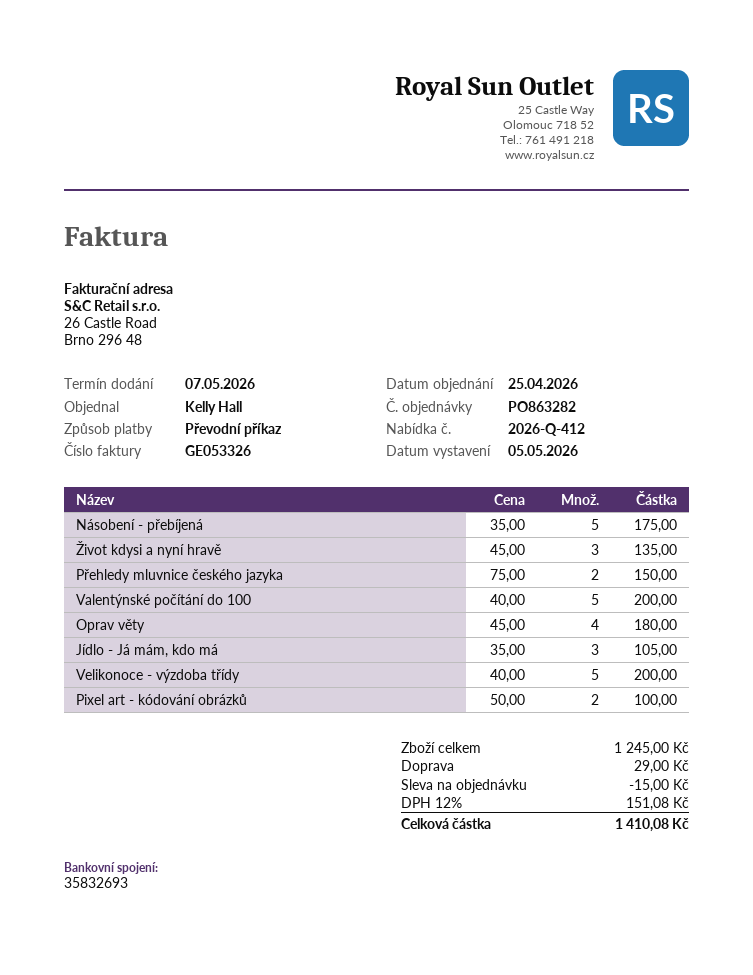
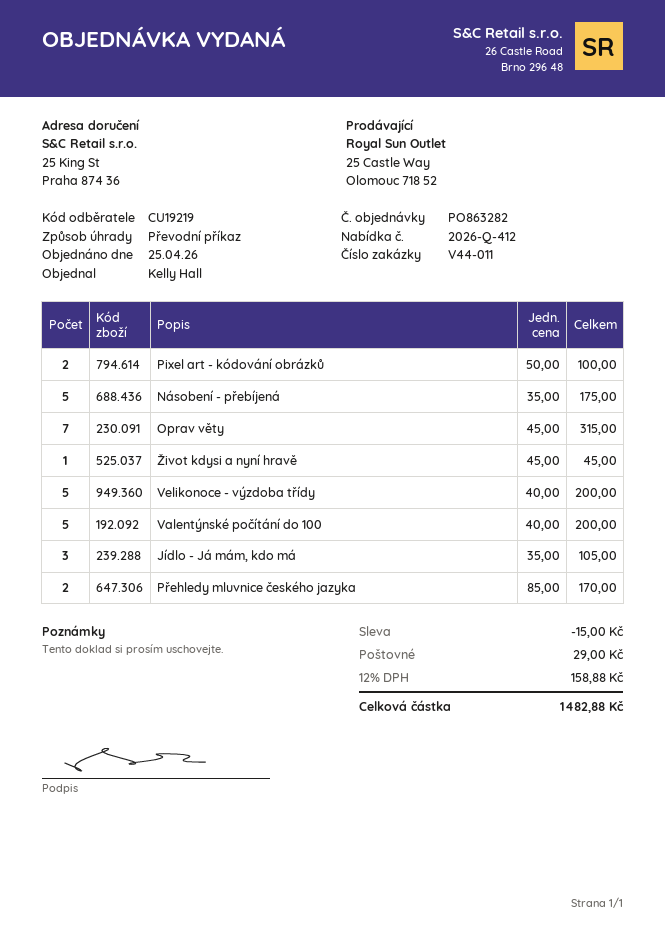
Život kdysi a nyní hravě: 3 x 45.00 = 135.00 -> 1 x 45.00 = 45.00
Přehledy mluvnice českého jazyka: 2 x 75.00 = 150.00 -> 2 x 85.00 = 170.00
Oprav věty: 4 x 45.00 = 180.00 -> 7 x 45.00 = 315.00
tax: 12% = 151.08 -> 12% = 158.88
total: 1410.08 -> 1482.88

